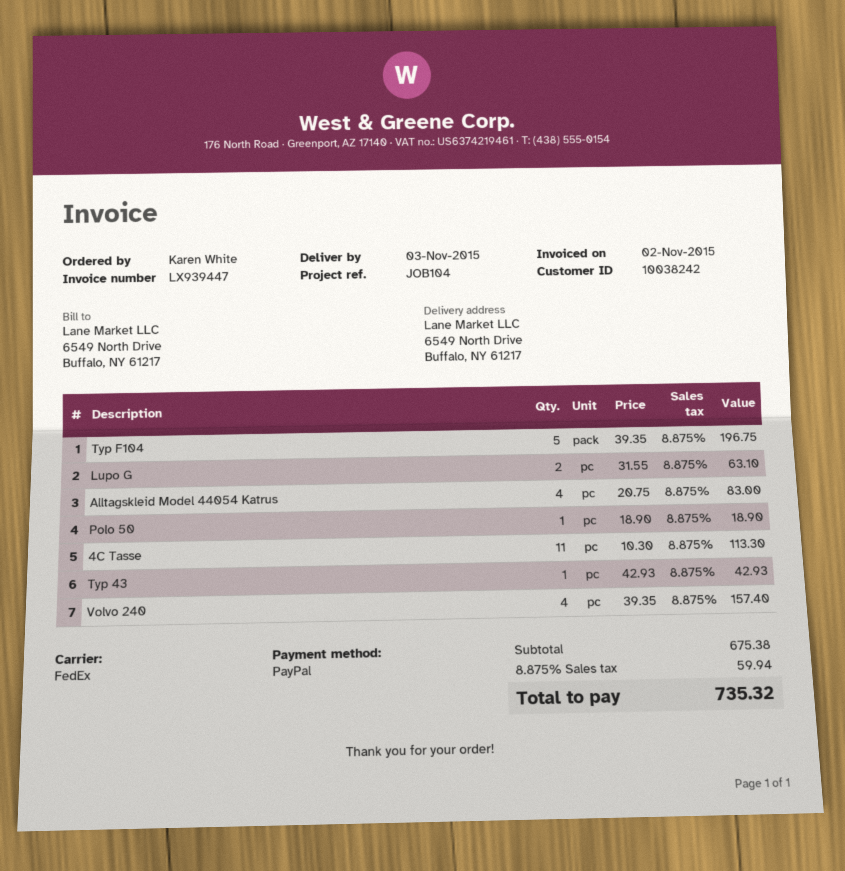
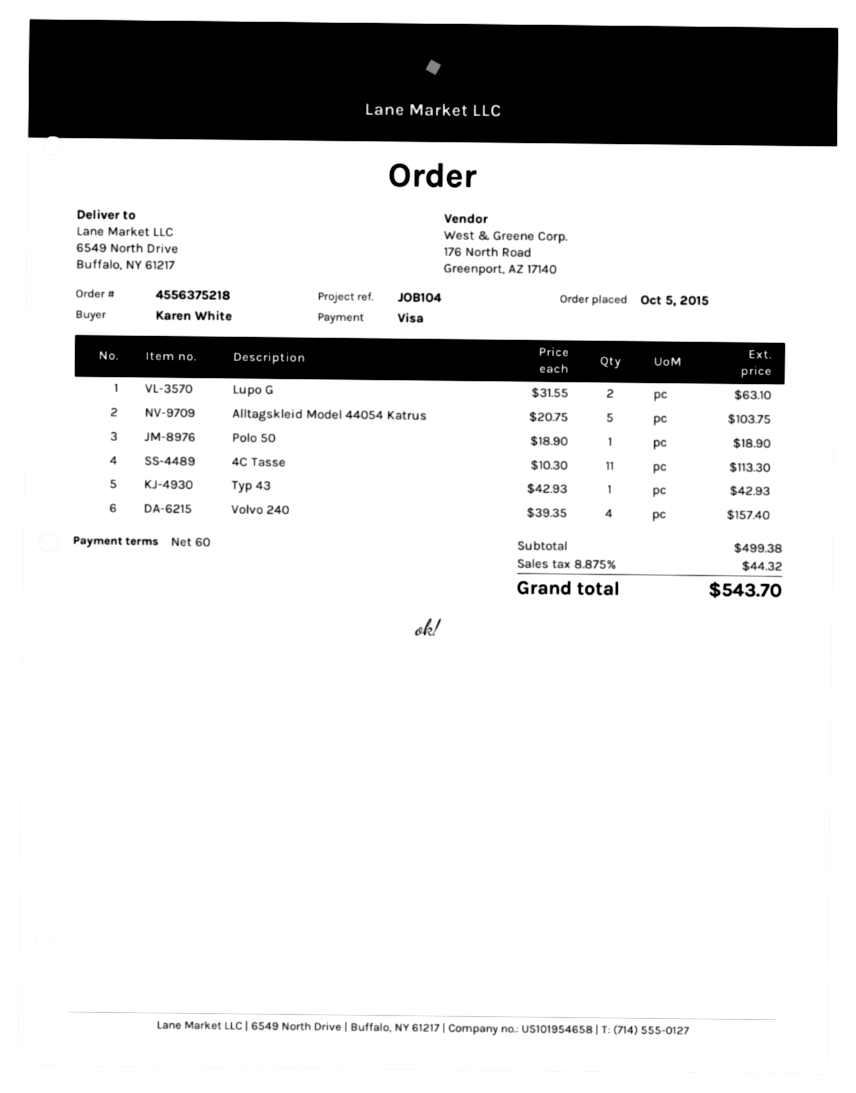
payment method: PayPal -> Visa
Typ F104: 5 x 39.35 = 196.75 -> none
Alltagskleid Model 44054 Katrus: 4 x 20.75 = 83.00 -> 5 x 20.75 = 103.75
subtotal: 675.38 -> 499.38
tax: 8.875% = 59.94 -> 8.875% = 44.32
total: 735.32 -> 543.70

